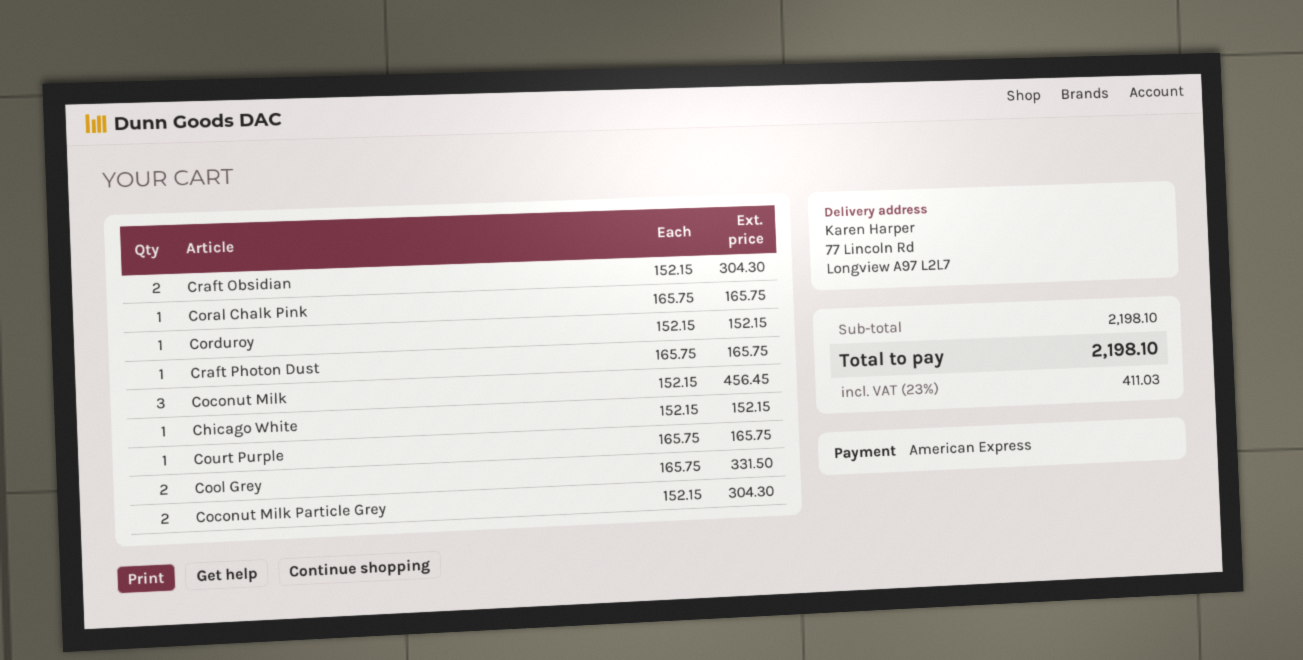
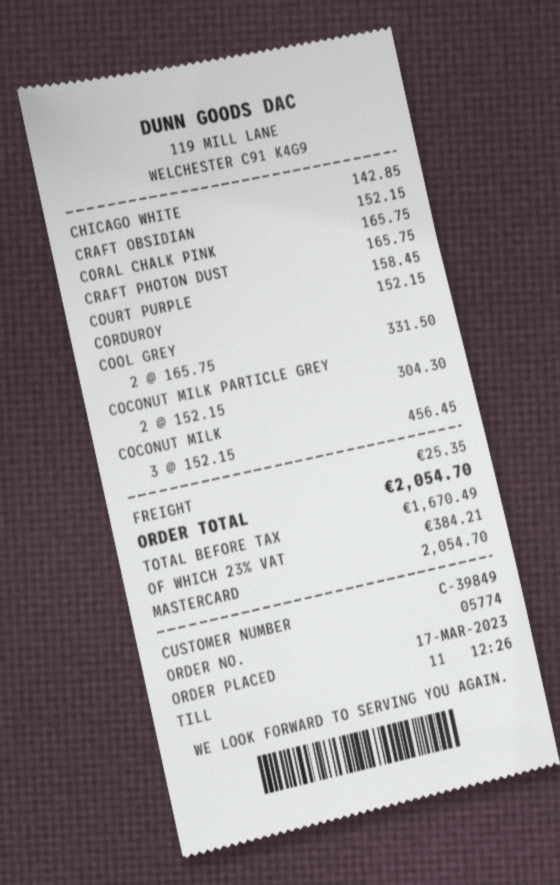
payment method: American Express -> Mastercard
Craft Obsidian: 2 x 152.15 = 304.30 -> 1 x 152.15 = 152.15
Chicago White: 1 x 152.15 = 152.15 -> 1 x 142.85 = 142.85
Court Purple: 1 x 165.75 = 165.75 -> 1 x 158.45 = 158.45
shipping: none -> 25.35
tax: 23% = 411.03 -> 23% = 384.21
total: 2198.10 -> 2054.70

